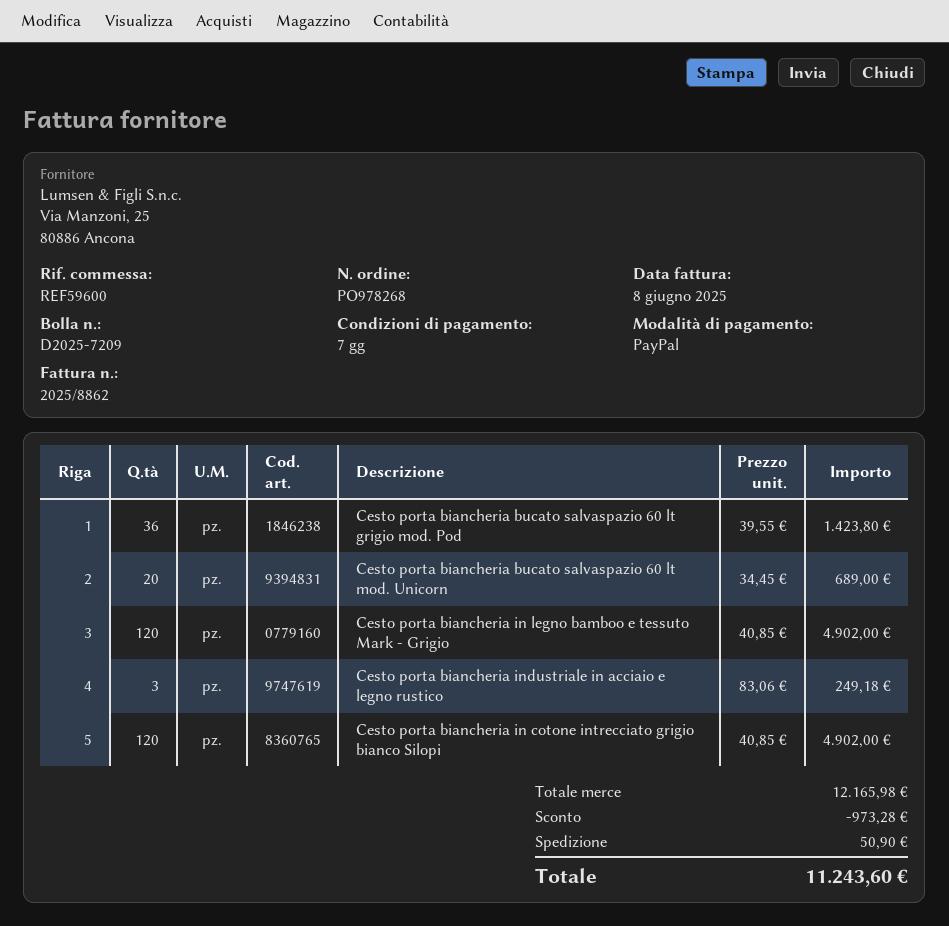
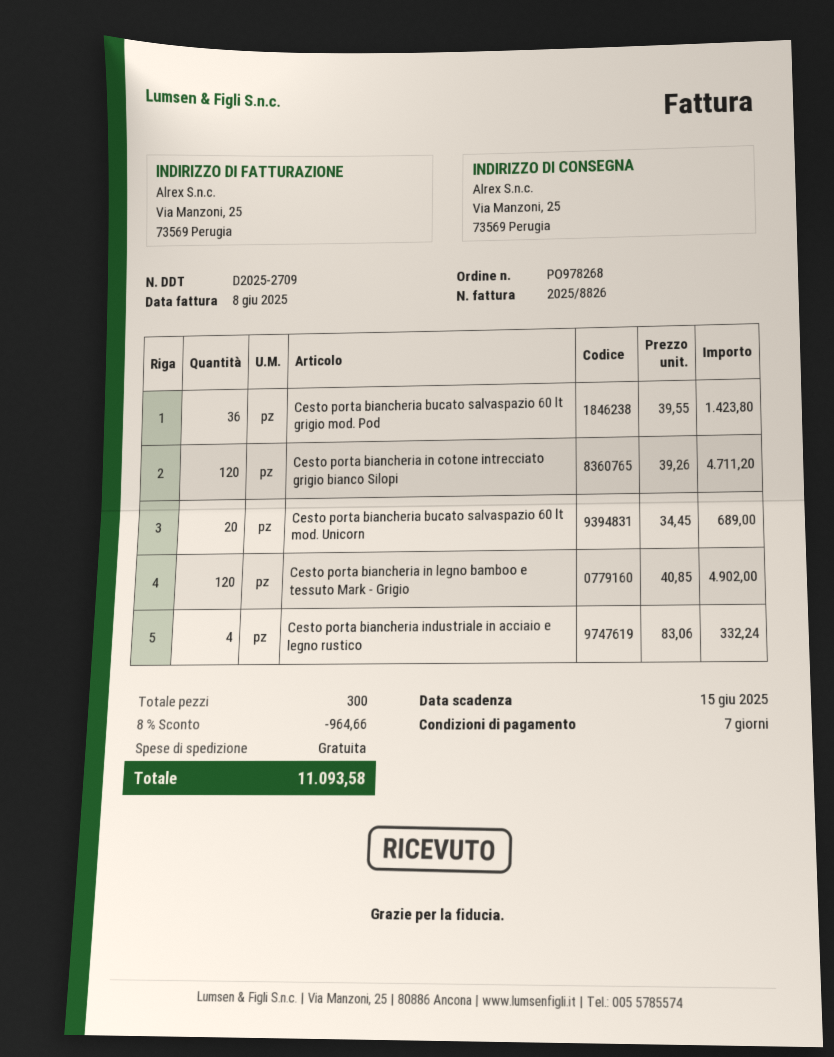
delivery note number: D2025-7209 -> D2025-2709
invoice number: 2025/8862 -> 2025/8826
Cesto porta biancheria industriale in acciaio e legno rustico: 3 x 83.06 = 249.18 -> 4 x 83.06 = 332.24
Cesto porta biancheria in cotone intrecciato grigio bianco Silopi: 120 x 40.85 = 4902.00 -> 120 x 39.26 = 4711.20
discount: 973.28 -> 964.66
shipping: 50.90 -> 0.00
total: 11243.60 -> 11093.58

